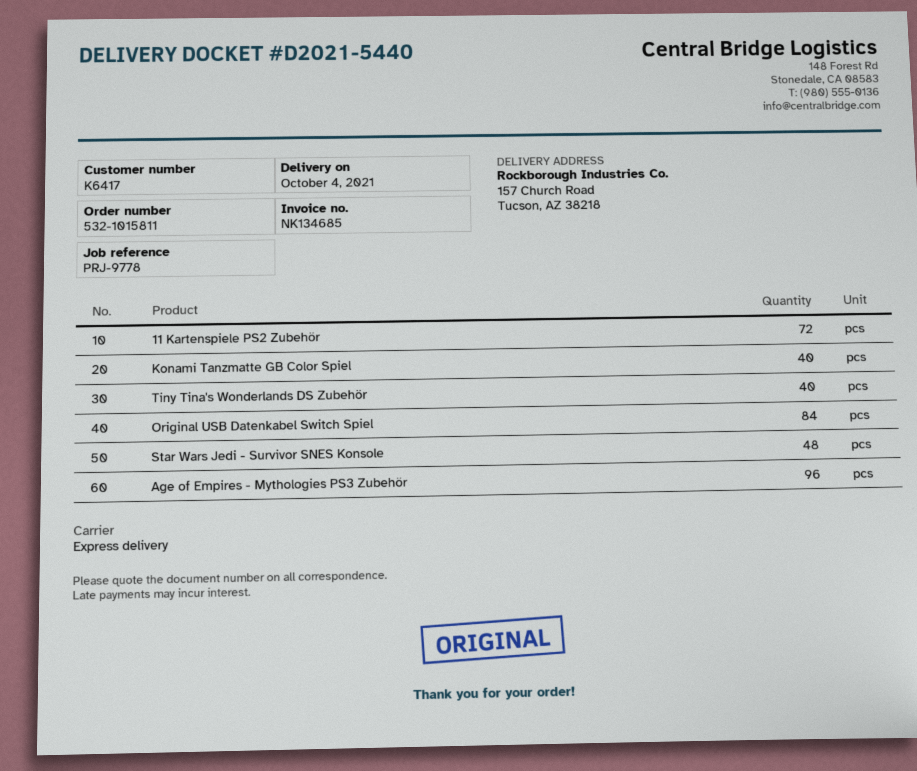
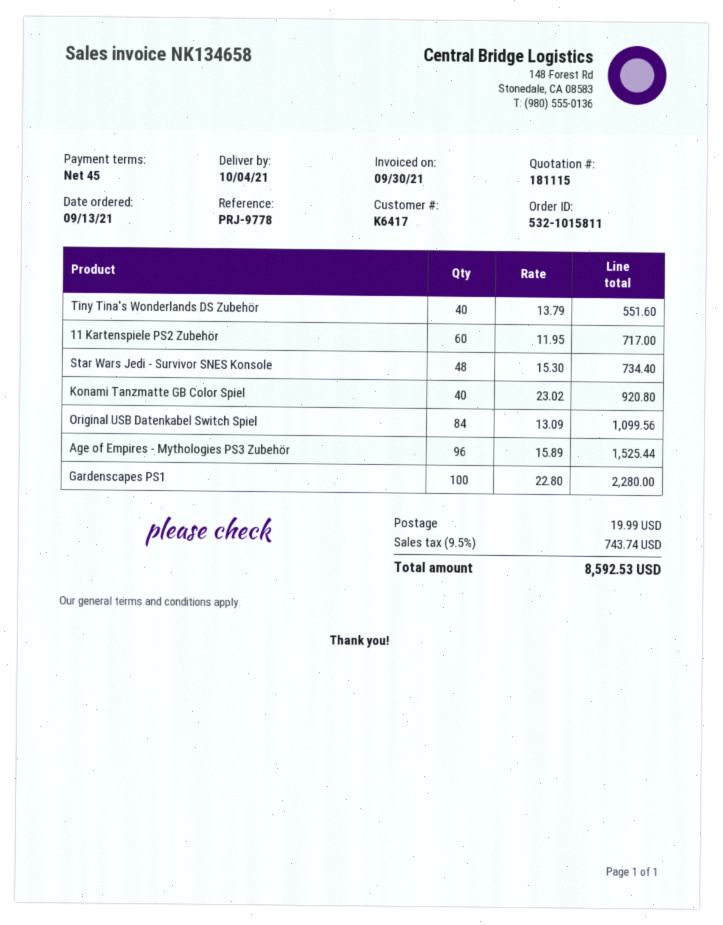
invoice number: NK134685 -> NK134658
11 Kartenspiele PS2 Zubehör: 72 -> 60
Gardenscapes PS1: none -> 100

